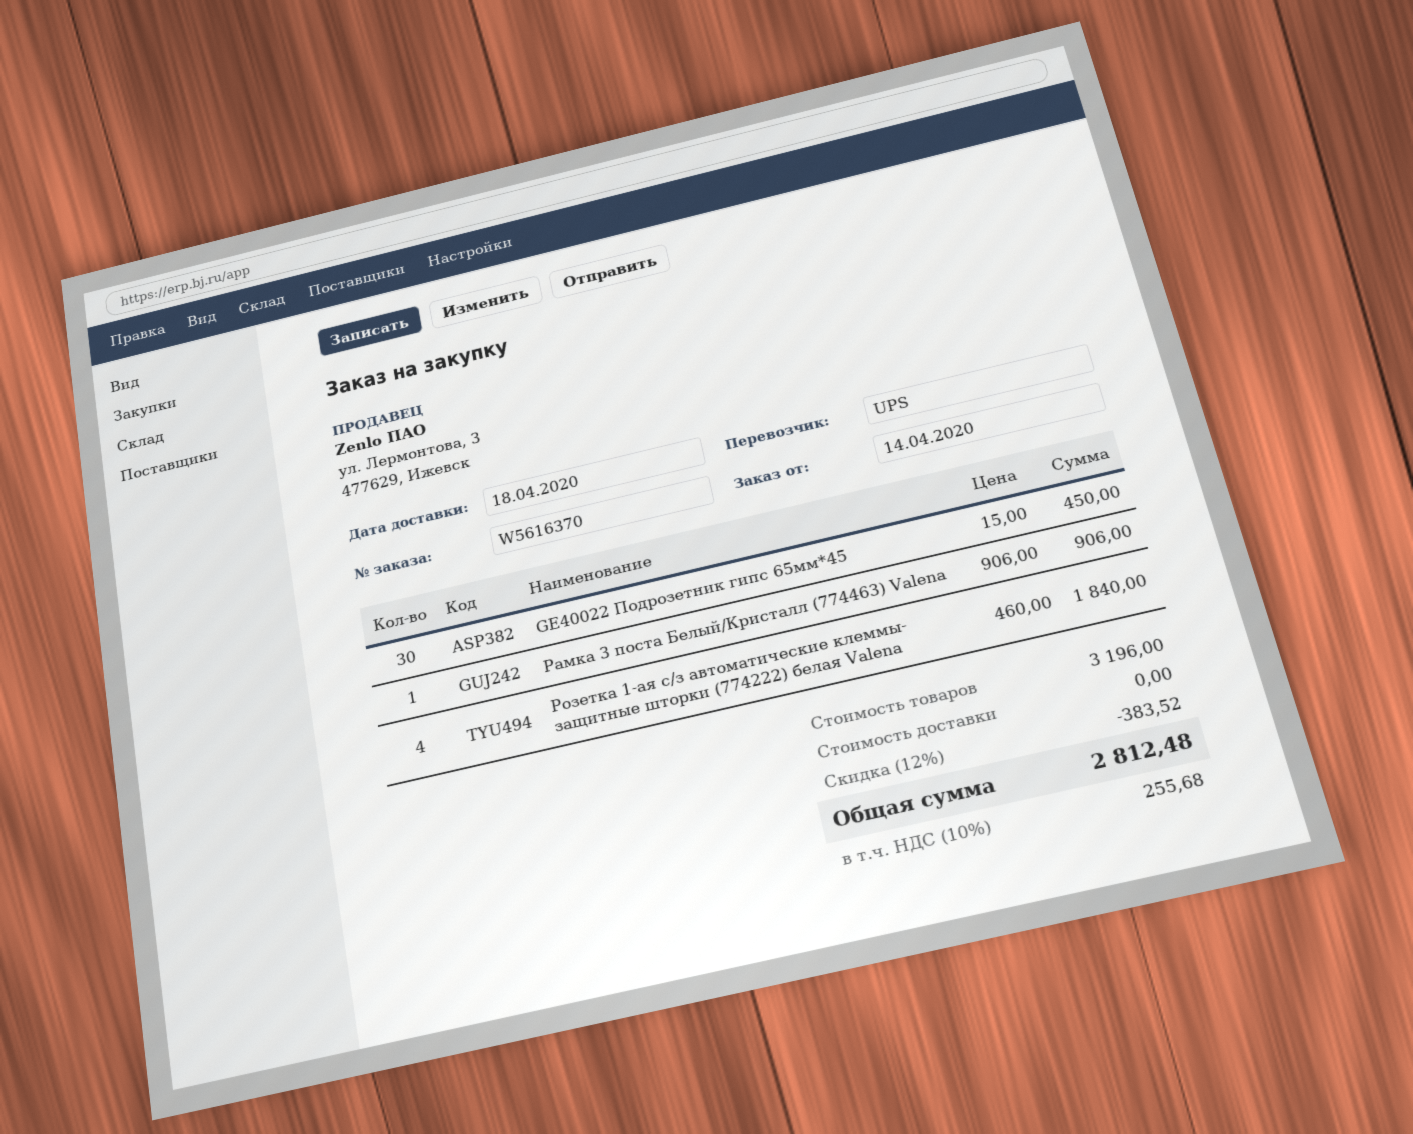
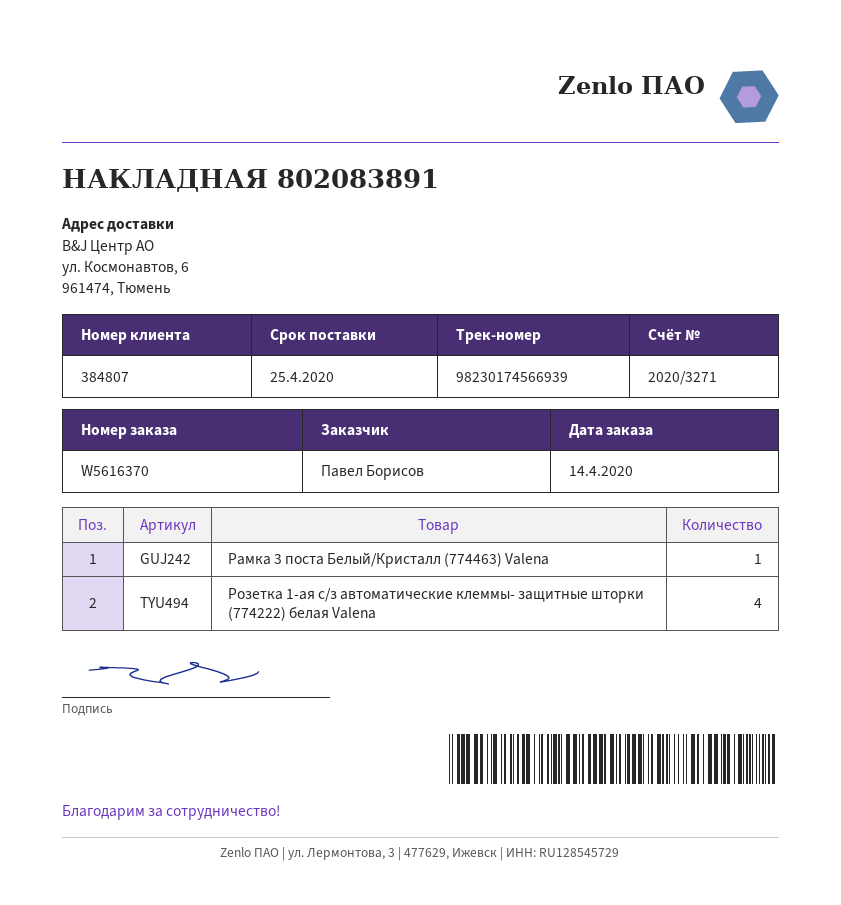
delivery date: 2020-04-18 -> 2020-04-25
GE40022 Подрозетник гипс 65мм*45: 30 -> none

